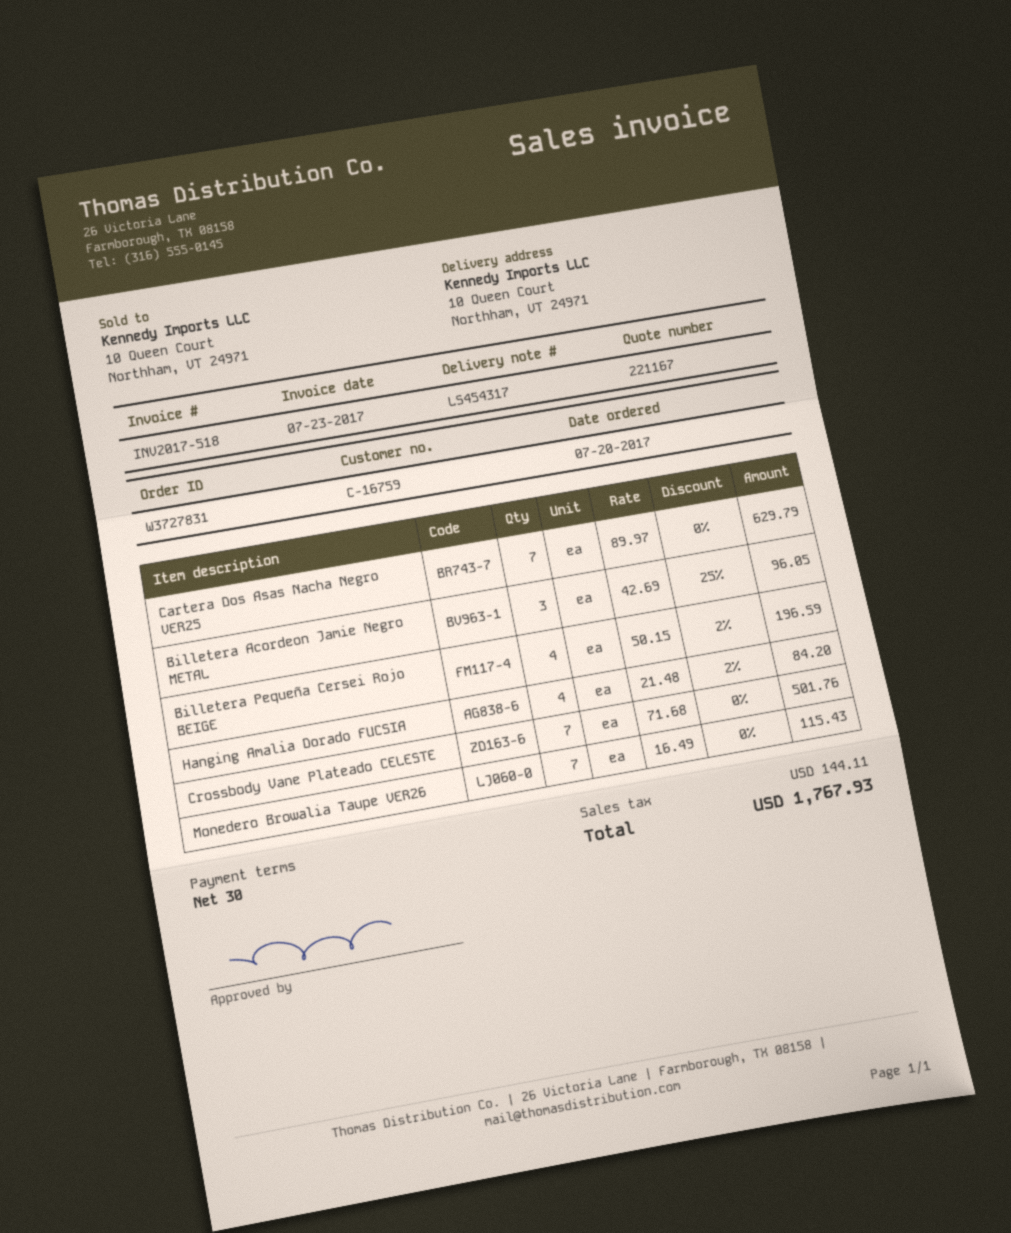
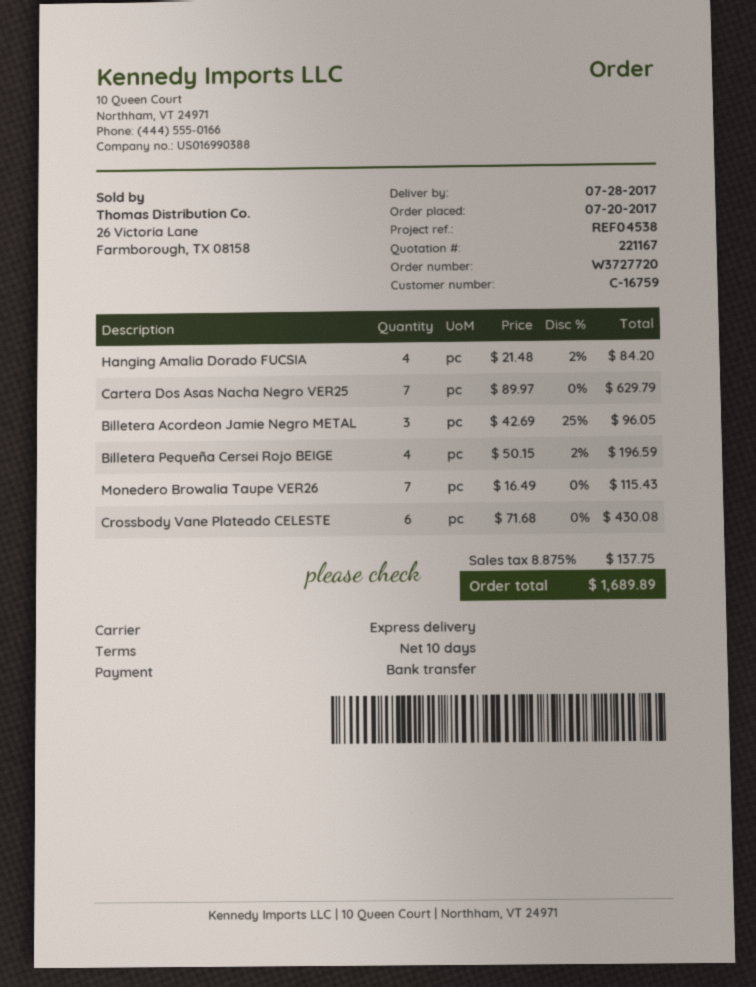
order number: W3727831 -> W3727720
payment terms: 30 days -> 10 days
Crossbody Vane Plateado CELESTE: 7 x 71.68 = 501.76 -> 6 x 71.68 = 430.08
tax: 144.11 -> 137.75
total: 1767.93 -> 1689.89

